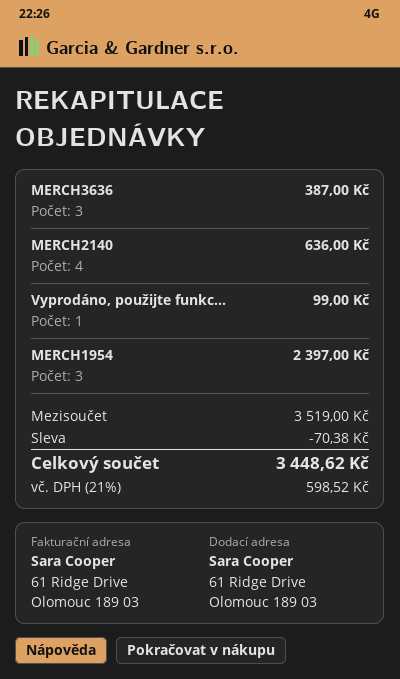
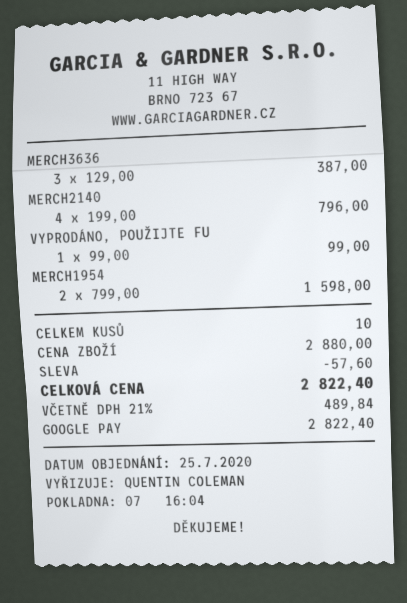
MERCH2140: 4 for 636.00 -> 4 for 796.00
MERCH1954: 3 for 2397.00 -> 2 for 1598.00
subtotal: 3519.00 -> 2880.00
discount: 70.38 -> 57.60
tax: 21% = 598.52 -> 21% = 489.84
total: 3448.62 -> 2822.40

